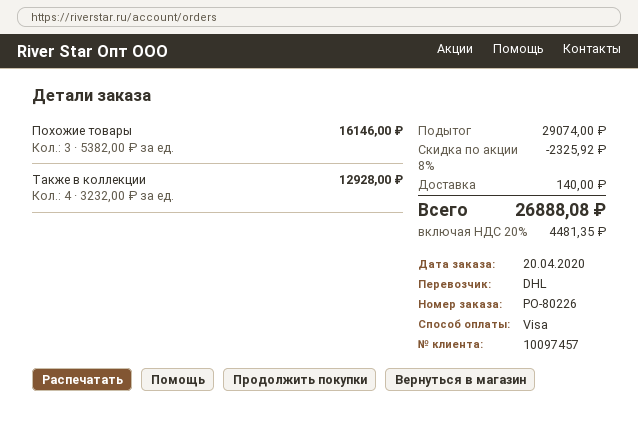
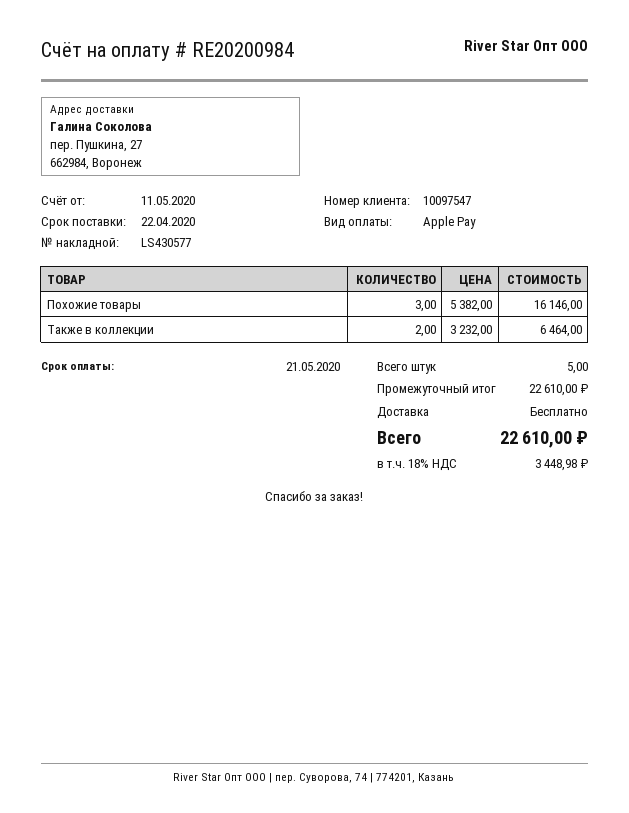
customer number: 10097457 -> 10097547
payment method: Visa -> Apple Pay
Также в коллекции: 4 x 3232.00 = 12928.00 -> 2 x 3232.00 = 6464.00
subtotal: 29074.00 -> 22610.00
discount: 8% = 2325.92 -> none
shipping: 140.00 -> 0.00
tax: 20% = 4481.35 -> 18% = 3448.98
total: 26888.08 -> 22610.00

